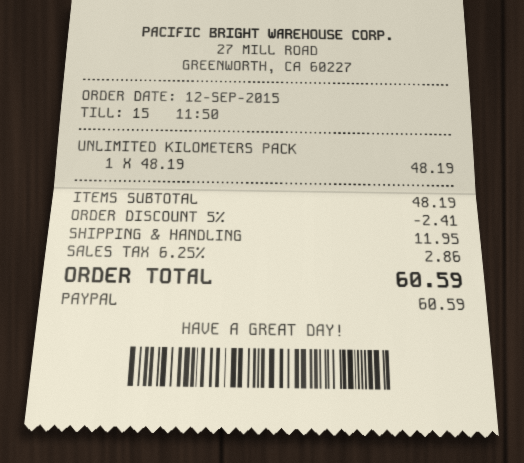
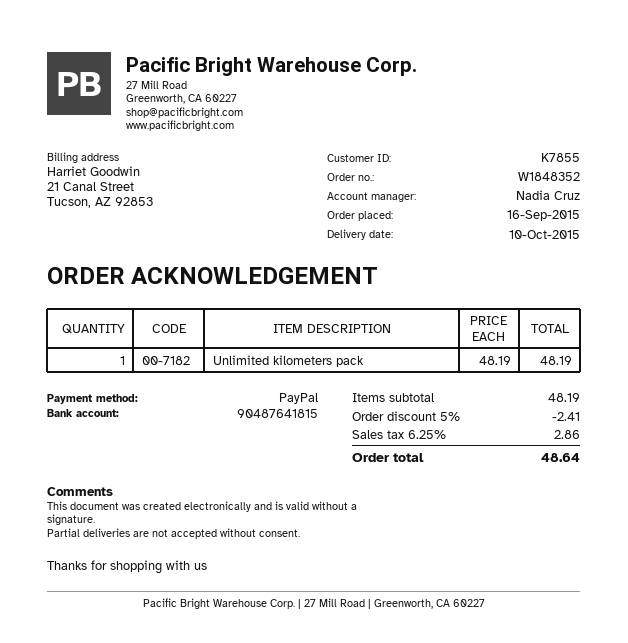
order date: 2015-09-12 -> 2015-09-16
shipping: 11.95 -> none
total: 60.59 -> 48.64

